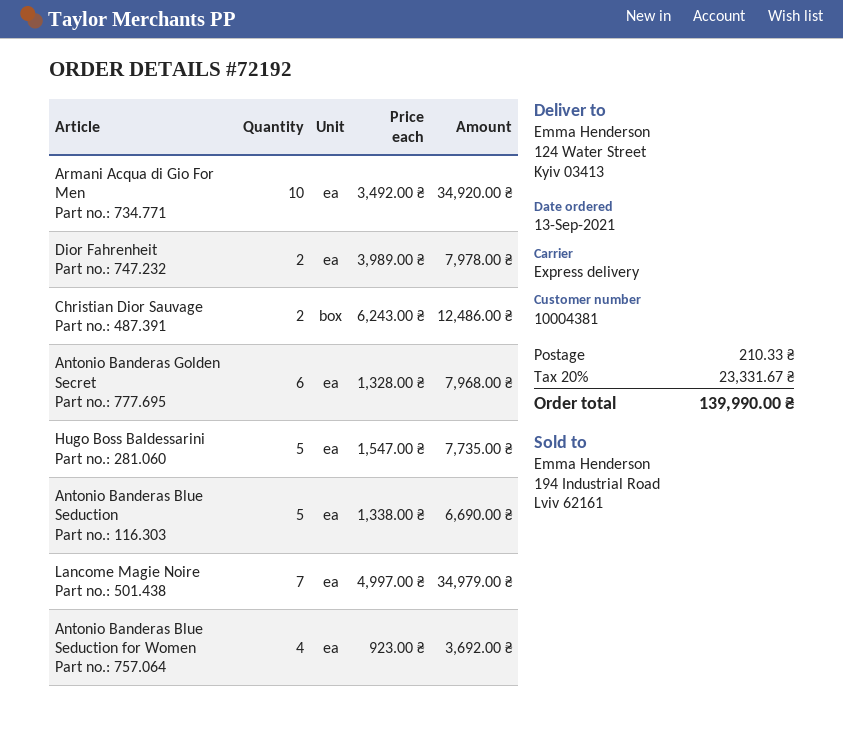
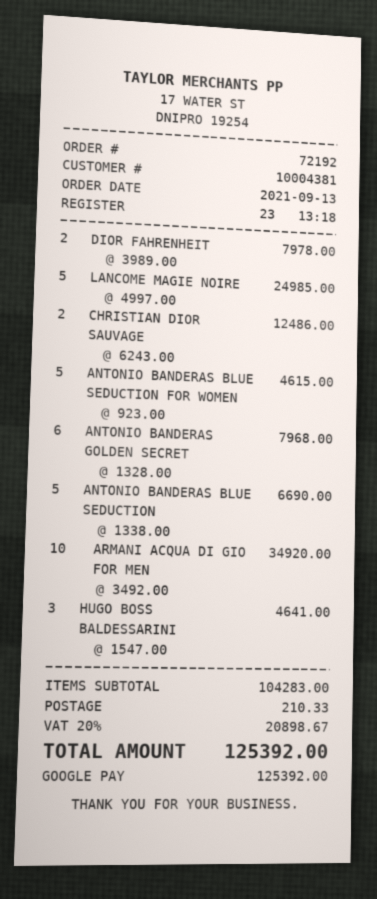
Hugo Boss Baldessarini: 5 x 1547.00 = 7735.00 -> 3 x 1547.00 = 4641.00
Lancome Magie Noire: 7 x 4997.00 = 34979.00 -> 5 x 4997.00 = 24985.00
Antonio Banderas Blue Seduction for Women: 4 x 923.00 = 3692.00 -> 5 x 923.00 = 4615.00
tax: 20% = 23331.67 -> 20% = 20898.67
total: 139990.00 -> 125392.00

